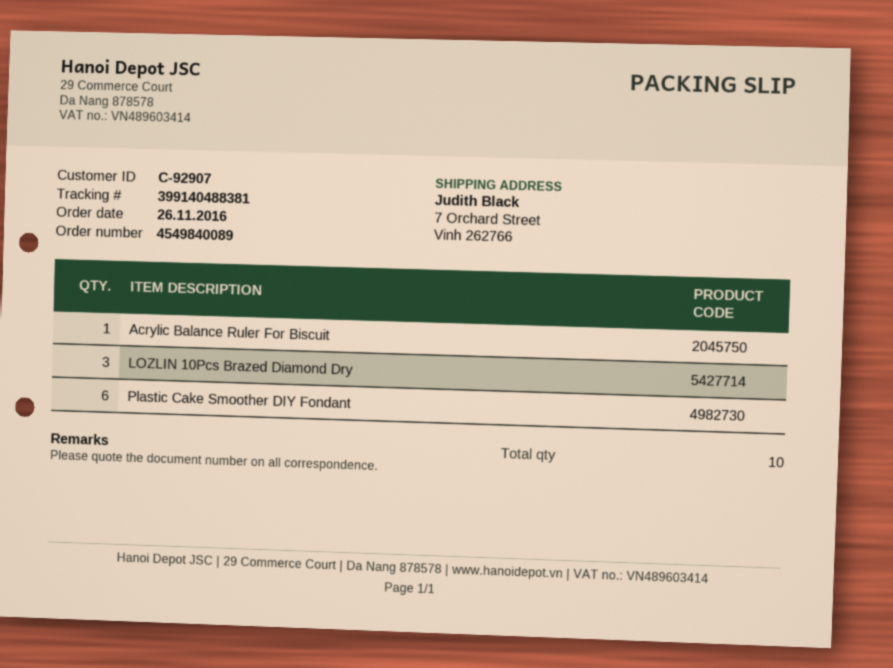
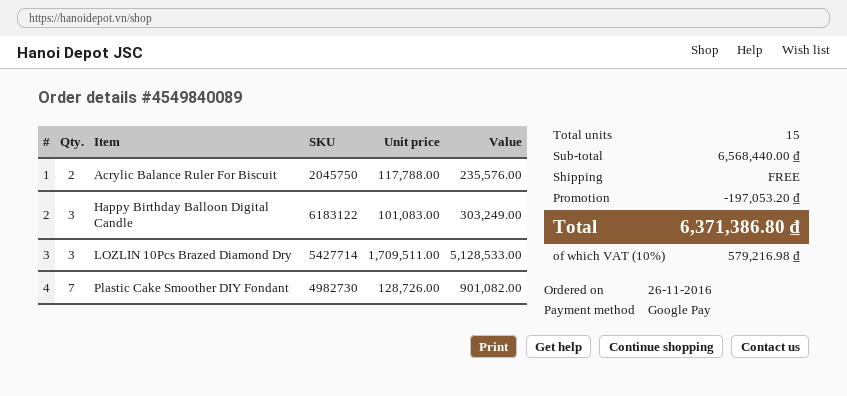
Acrylic Balance Ruler For Biscuit: 1 -> 2
Plastic Cake Smoother DIY Fondant: 6 -> 7
Happy Birthday Balloon Digital Candle: none -> 3
total quantity: 10 -> 15

